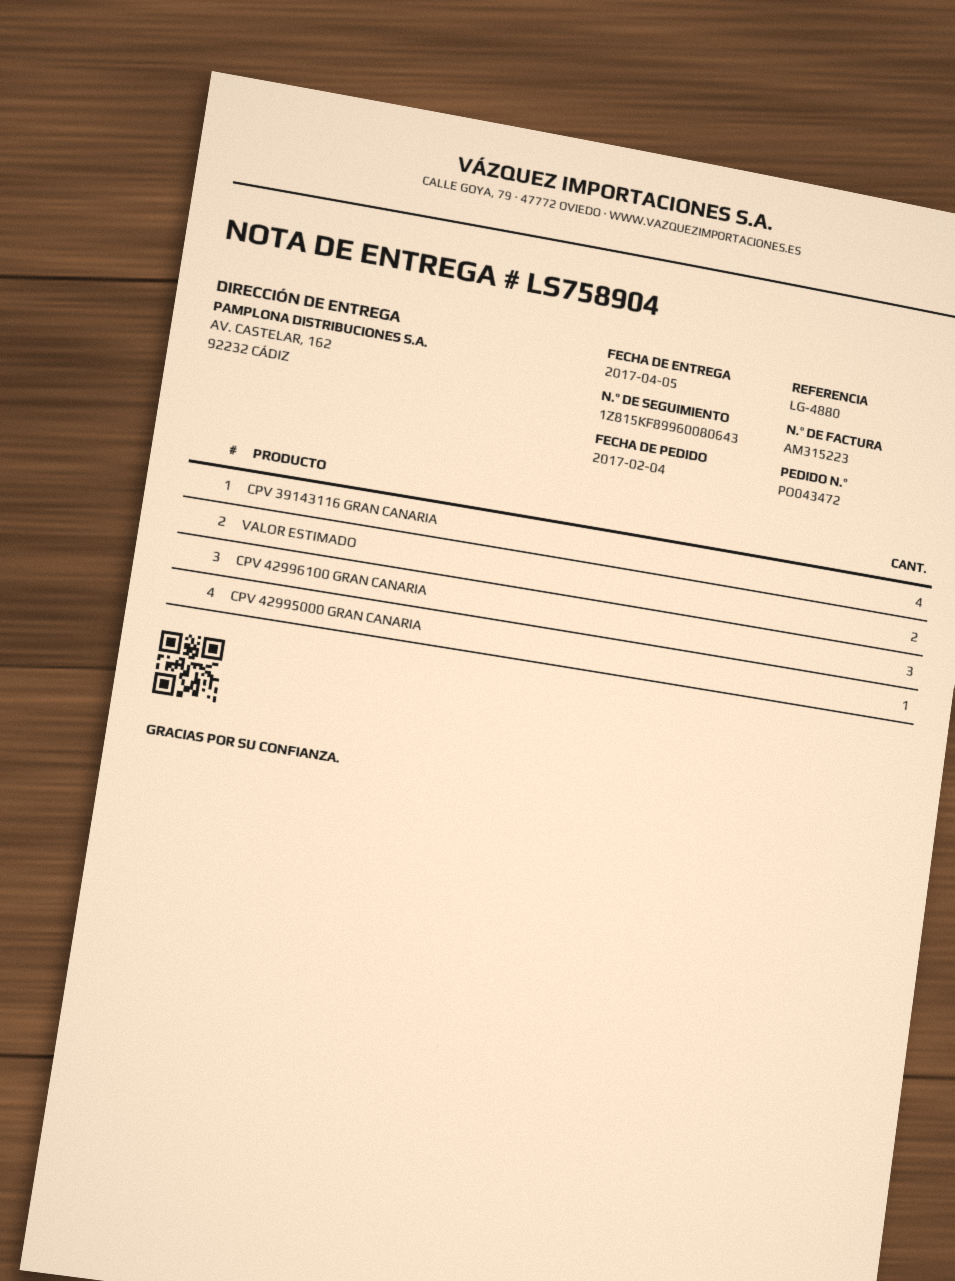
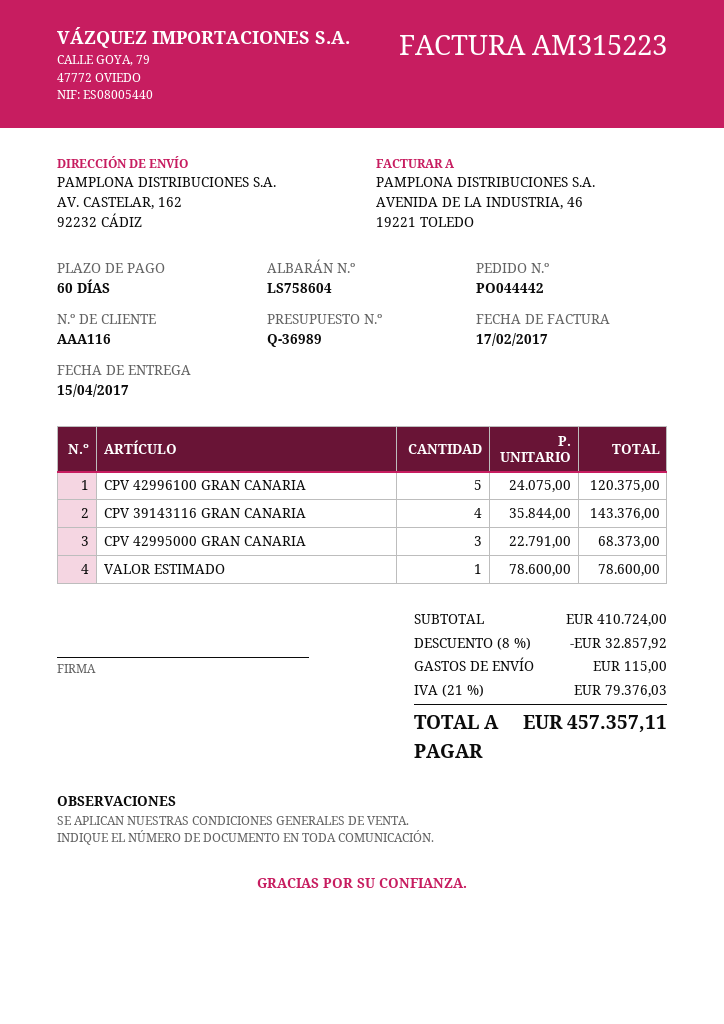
order number: PO043472 -> PO044442
delivery note number: LS758904 -> LS758604
delivery date: 2017-04-05 -> 2017-04-15
VALOR ESTIMADO: 2 -> 1
CPV 42996100 GRAN CANARIA: 3 -> 5
CPV 42995000 GRAN CANARIA: 1 -> 3

